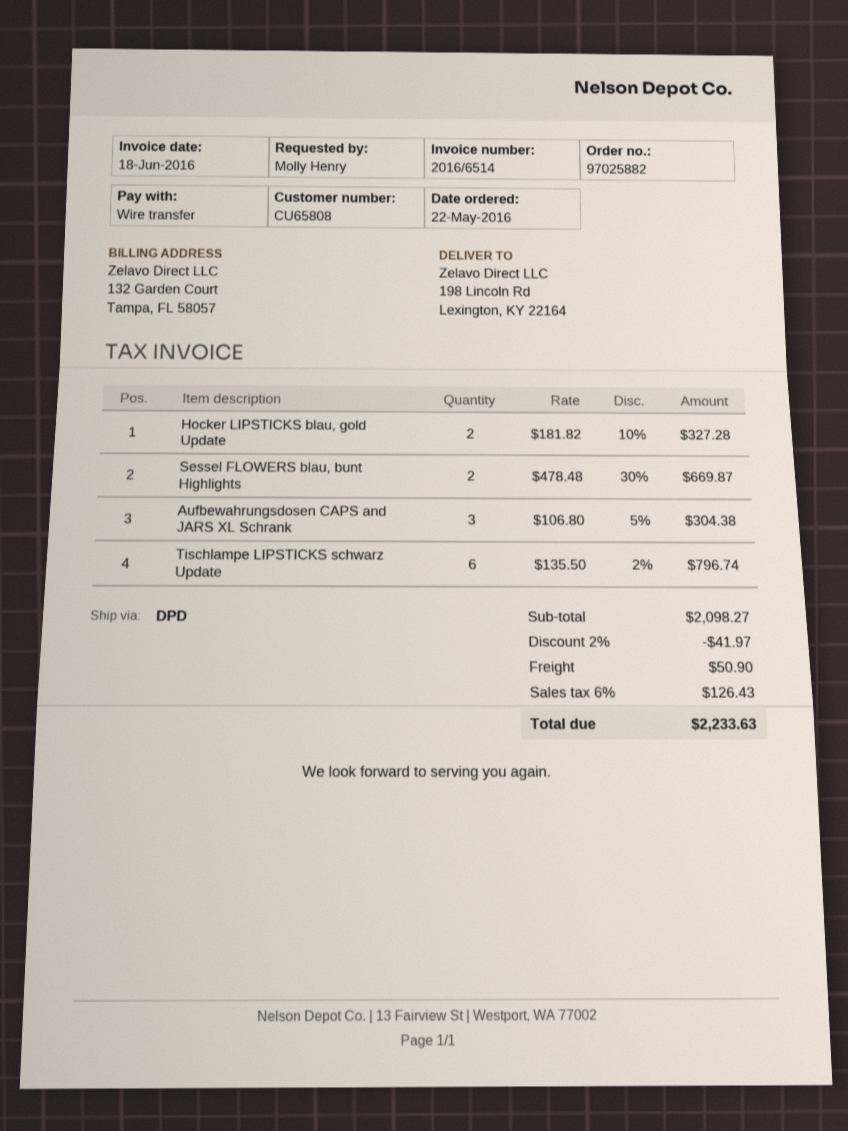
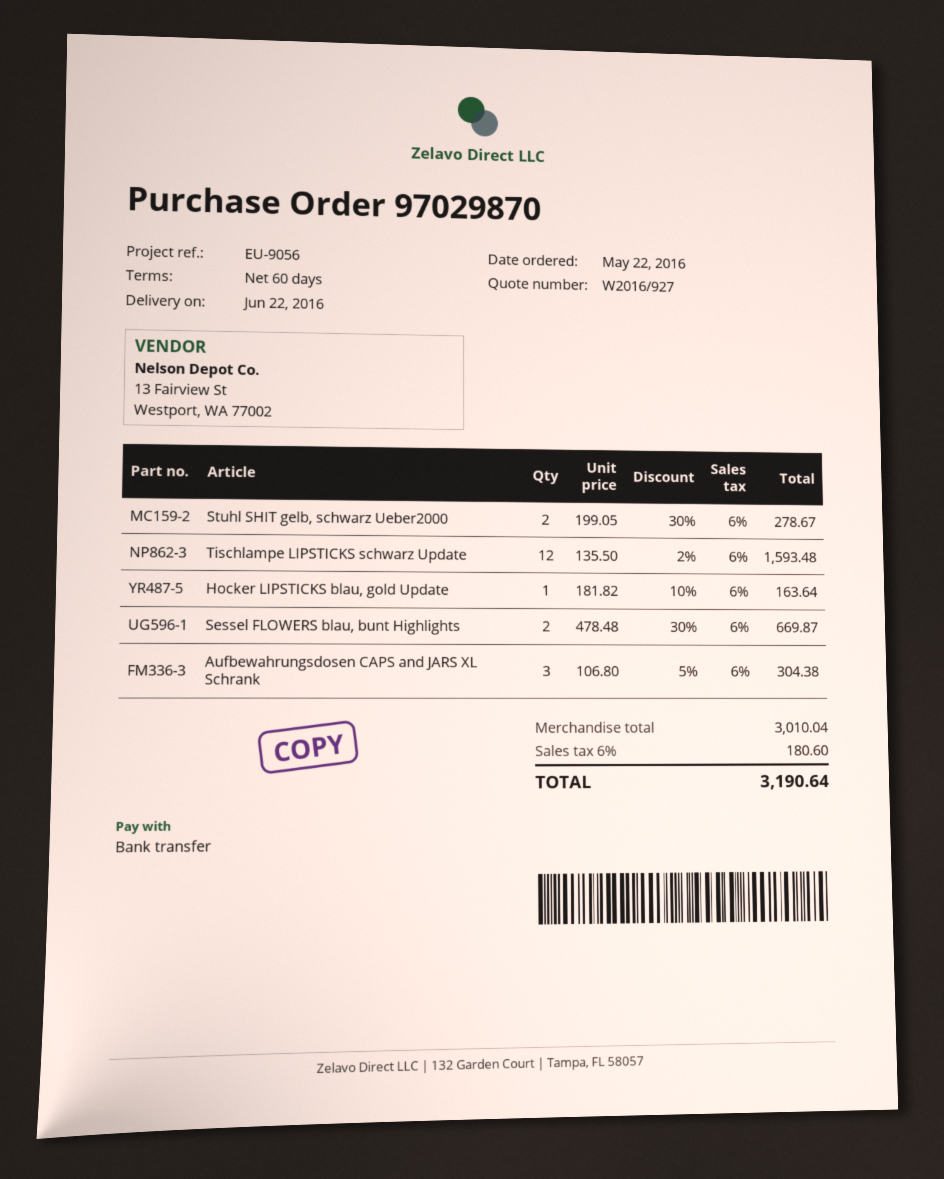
order number: 97025882 -> 97029870
Hocker LIPSTICKS blau, gold Update: 2 x 181.82 - 10% = 327.28 -> 1 x 181.82 - 10% = 163.64
Tischlampe LIPSTICKS schwarz Update: 6 x 135.50 - 2% = 796.74 -> 12 x 135.50 - 2% = 1593.48
Stuhl SHIT gelb, schwarz Ueber2000: none -> 2 x 199.05 - 30% = 278.67
subtotal: 2098.27 -> 3010.04
discount: 2% = 41.97 -> none
shipping: 50.90 -> none
tax: 6% = 126.43 -> 6% = 180.60
total: 2233.63 -> 3190.64

